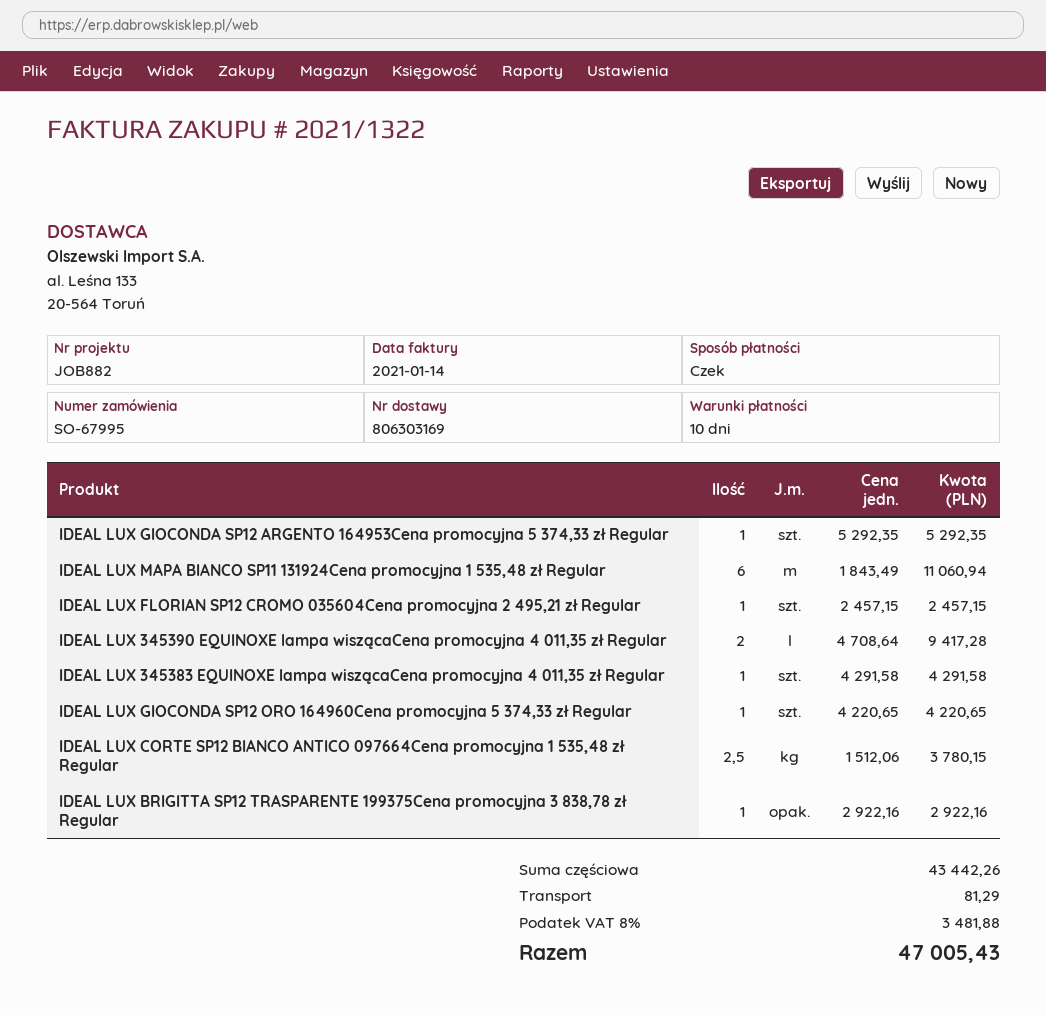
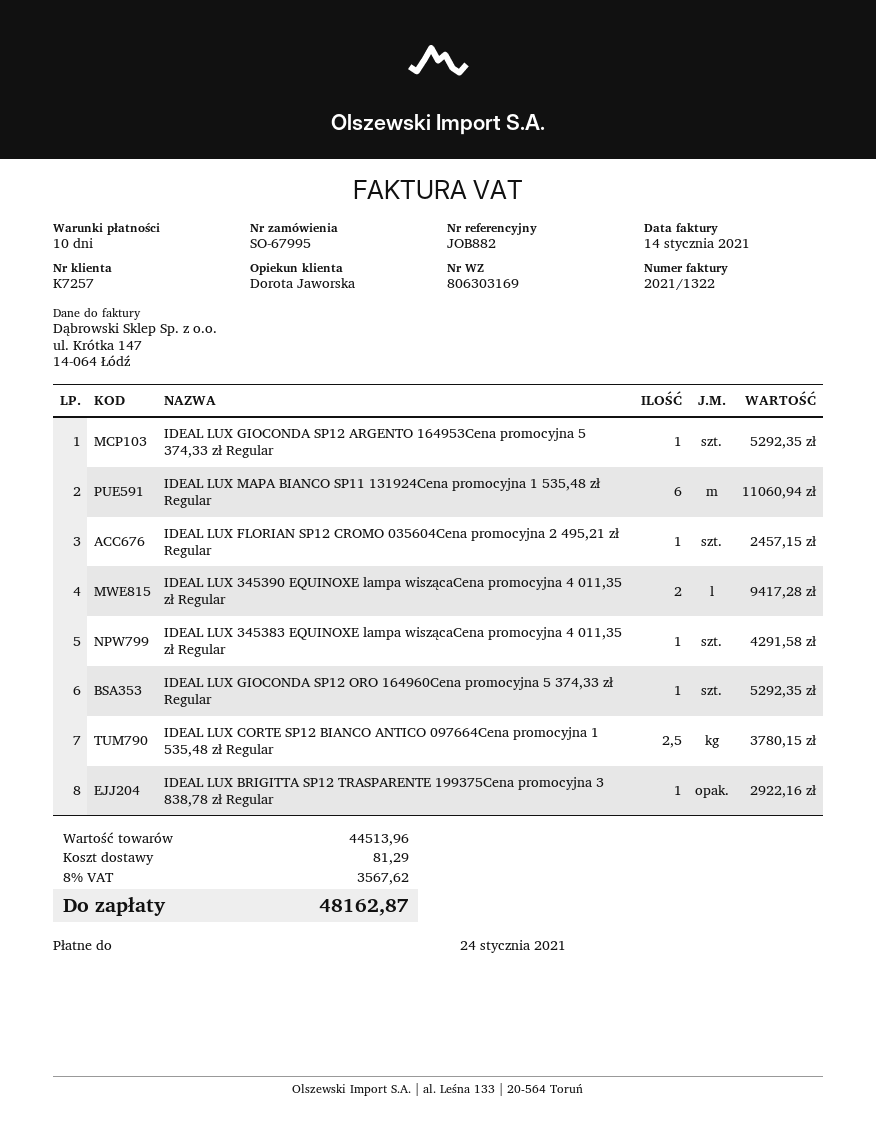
IDEAL LUX GIOCONDA SP12 ORO 164960Cena promocyjna 5 374,33 zł Regular: 1 for 4220.65 -> 1 for 5292.35
subtotal: 43442.26 -> 44513.96
tax: 8% = 3481.88 -> 8% = 3567.62
total: 47005.43 -> 48162.87

